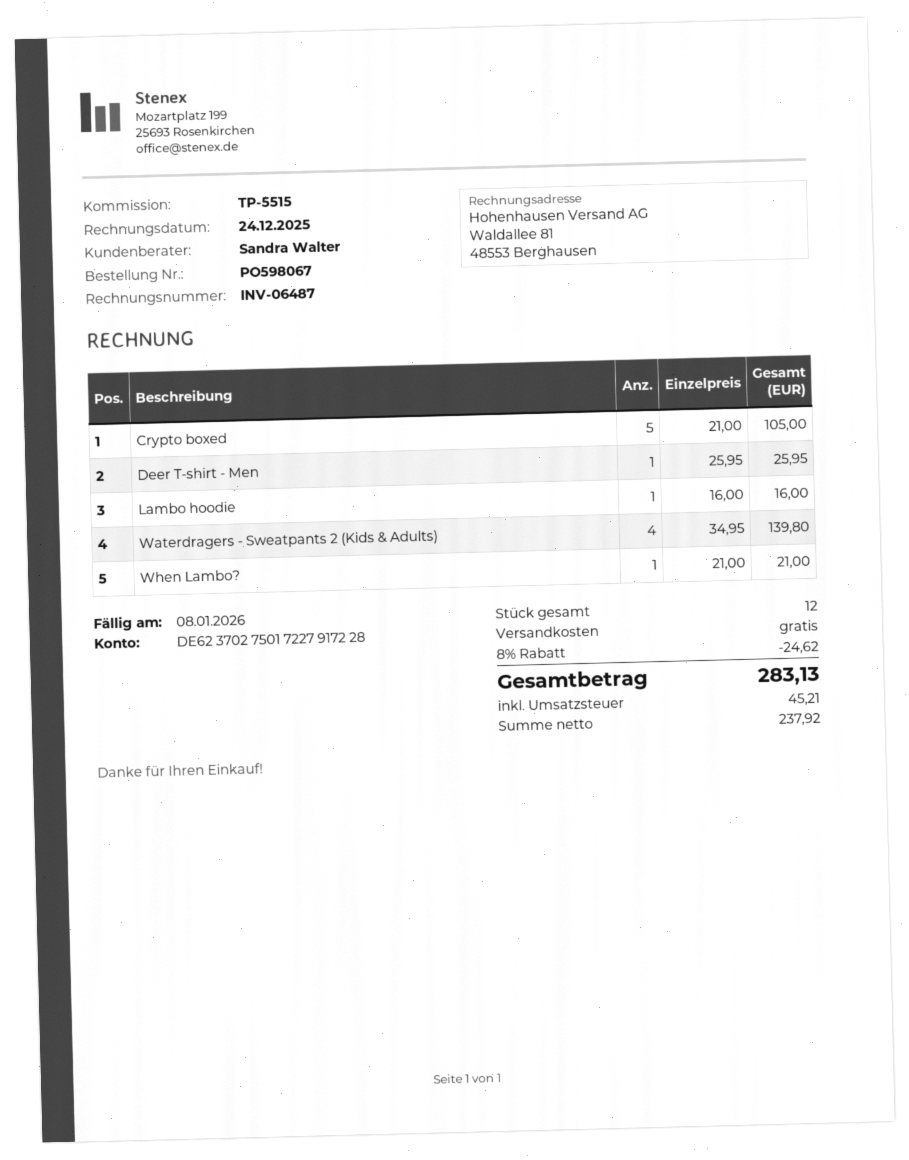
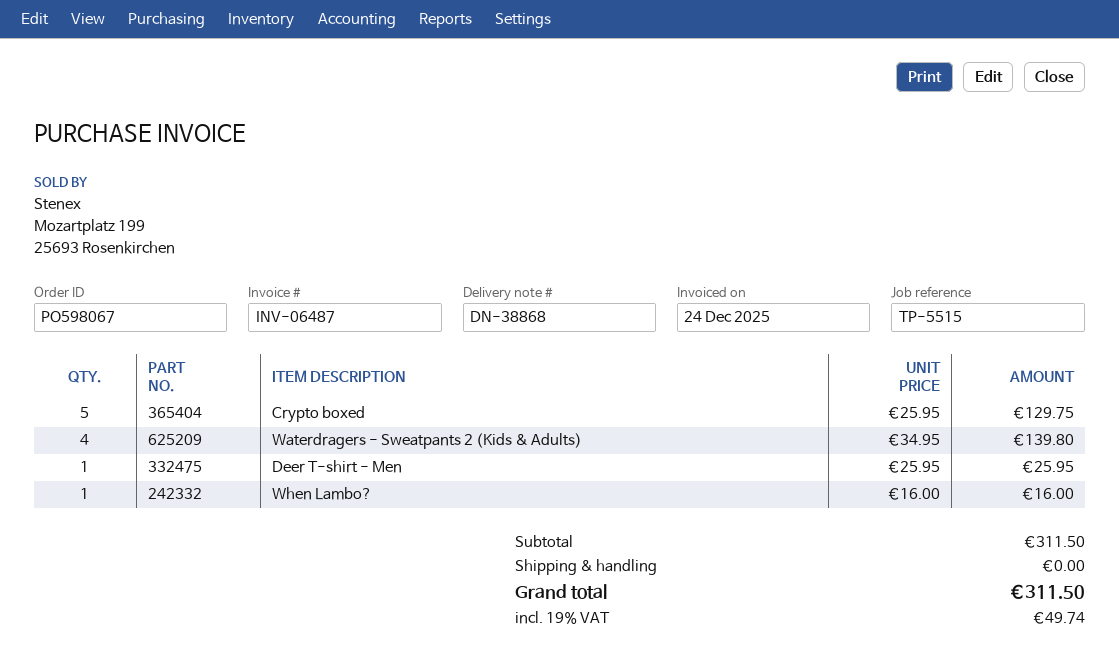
Crypto boxed: 5 x 21.00 = 105.00 -> 5 x 25.95 = 129.75
Lambo hoodie: 1 x 16.00 = 16.00 -> none
When Lambo?: 1 x 21.00 = 21.00 -> 1 x 16.00 = 16.00
discount: 8% = 24.62 -> none
tax: 45.21 -> 49.74
total: 283.13 -> 311.50

